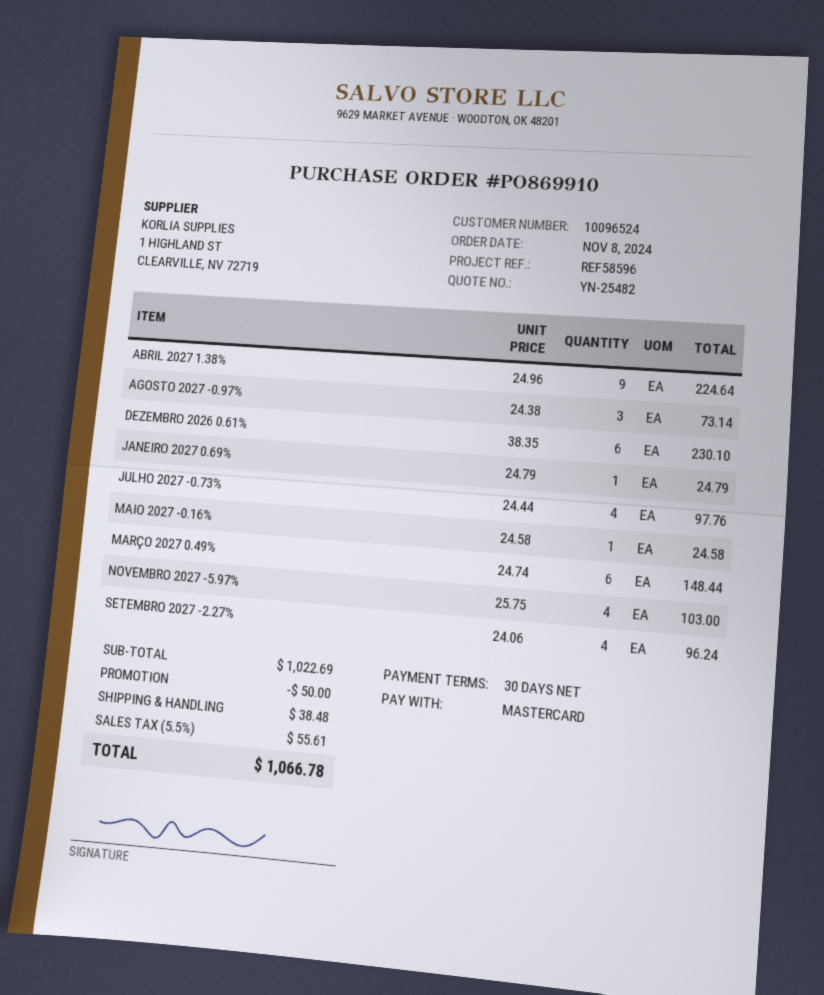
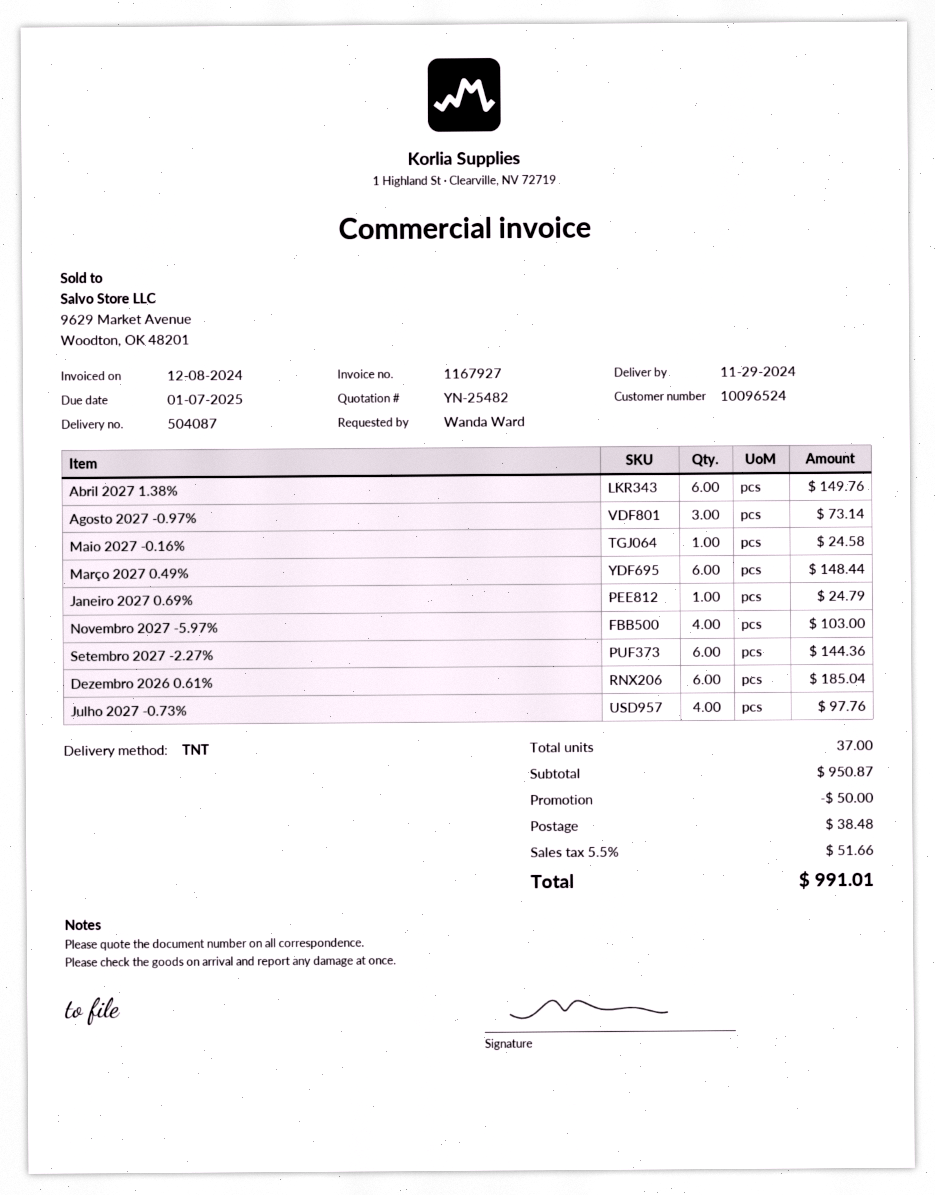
ABRIL 2027 1.38%: 9 for 224.64 -> 6 for 149.76
DEZEMBRO 2026 0.61%: 6 for 230.10 -> 6 for 185.04
SETEMBRO 2027 -2.27%: 4 for 96.24 -> 6 for 144.36
subtotal: 1022.69 -> 950.87
tax: 5.5% = 55.61 -> 5.5% = 51.66
total: 1066.78 -> 991.01

